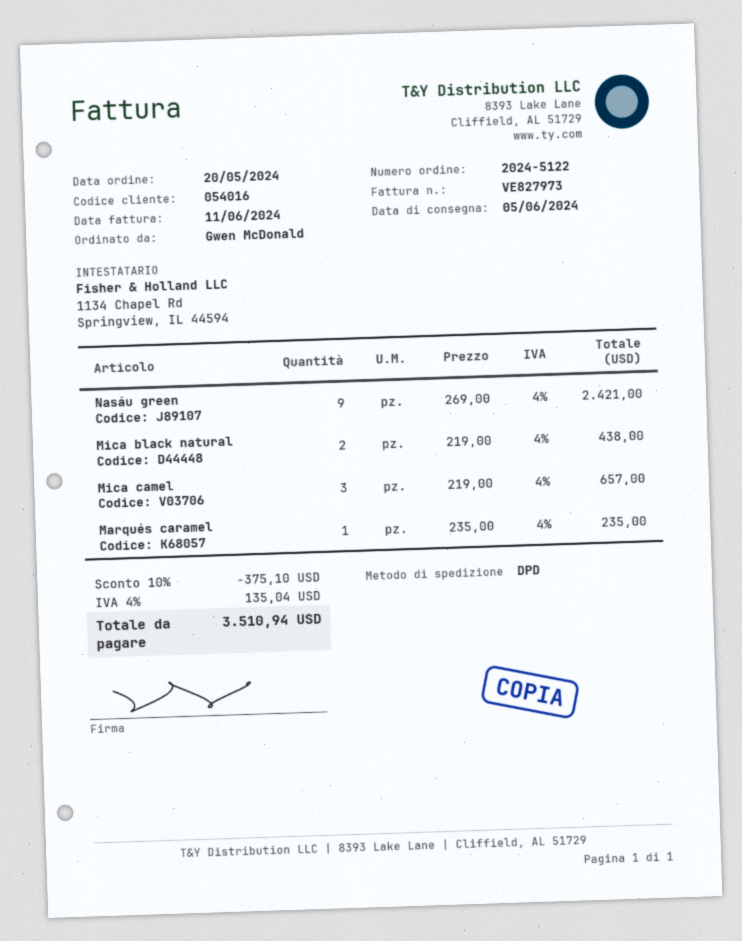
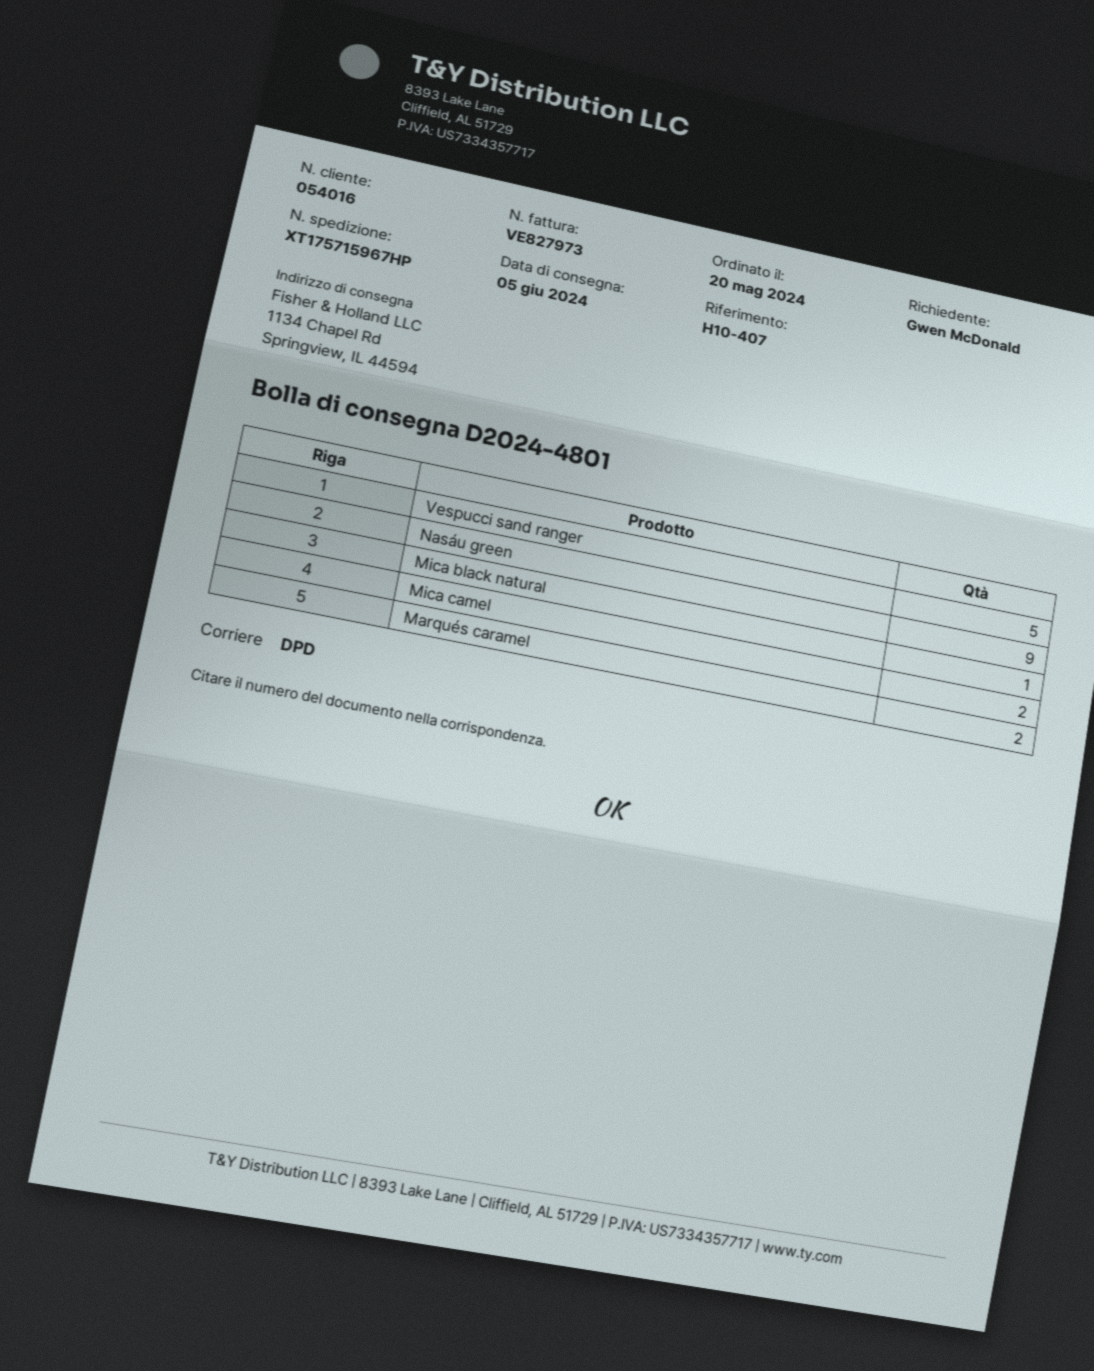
Mica black natural: 2 -> 1
Mica camel: 3 -> 2
Marqués caramel: 1 -> 2
Vespucci sand ranger: none -> 5

